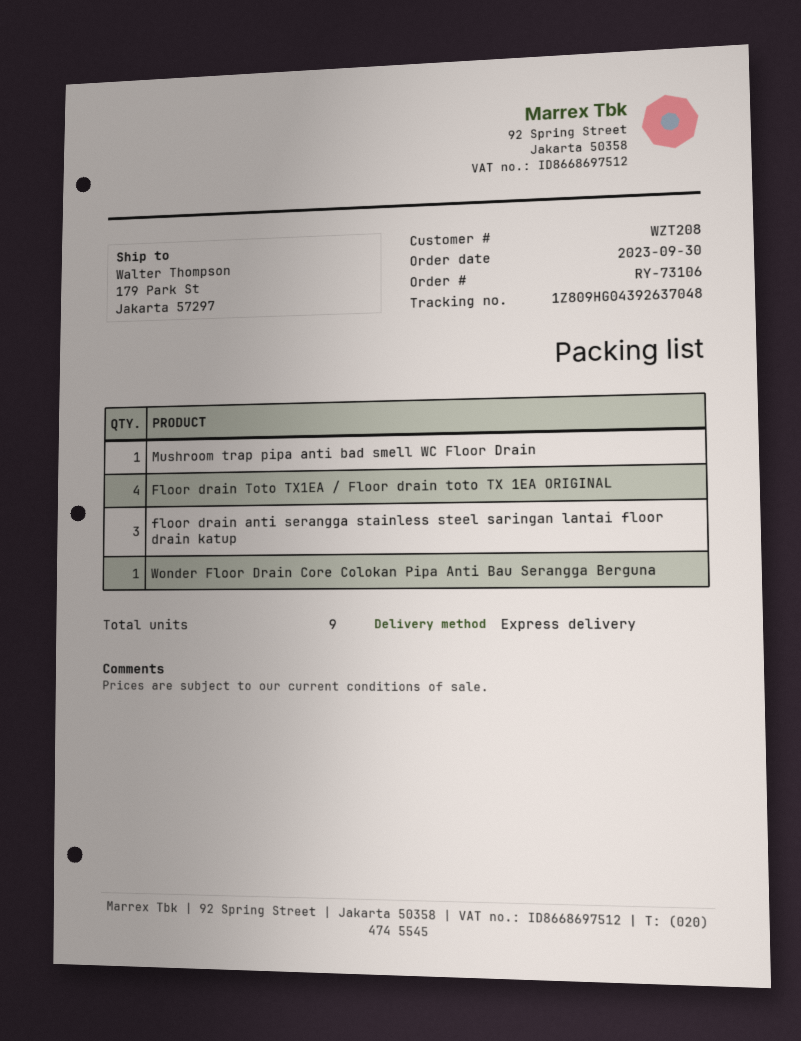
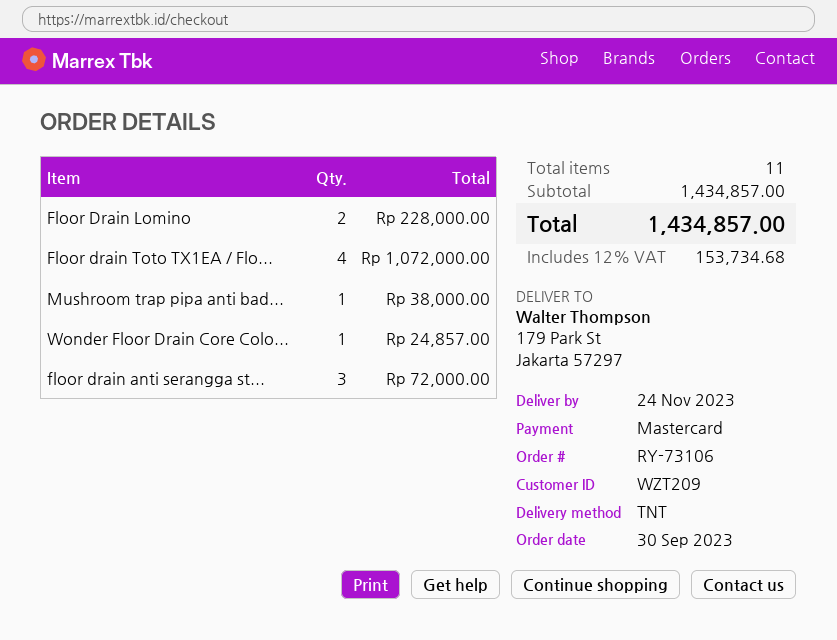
customer number: WZT208 -> WZT209
shipping method: express -> TNT
Floor Drain Lomino: none -> 2
total quantity: 9 -> 11

